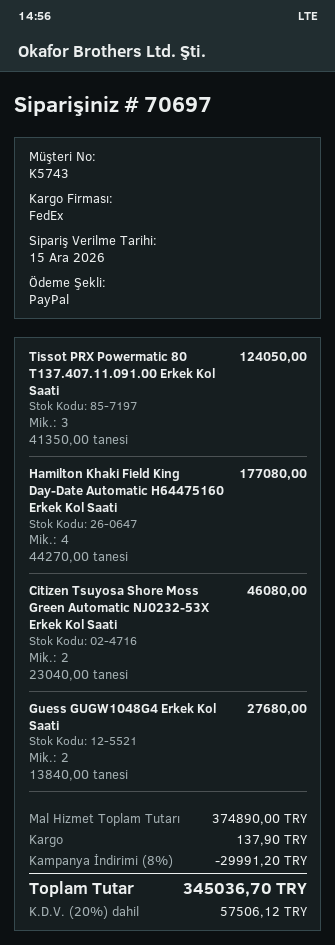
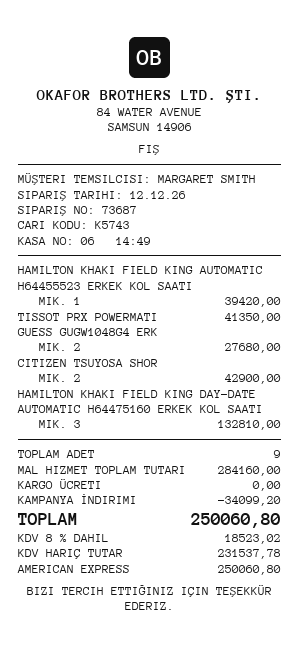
order number: 70697 -> 73687
order date: 2026-12-15 -> 2026-12-12
payment method: PayPal -> American Express
Tissot PRX Powermatic 80 T137.407.11.091.00 Erkek Kol Saati: 3 for 124050.00 -> 1 for 41350.00
Hamilton Khaki Field King Day-Date Automatic H64475160 Erkek Kol Saati: 4 for 177080.00 -> 3 for 132810.00
Citizen Tsuyosa Shore Moss Green Automatic NJ0232-53X Erkek Kol Saati: 2 for 46080.00 -> 2 for 42900.00
HAMILTON KHAKI FIELD KING AUTOMATIC H64455523 ERKEK KOL SAATI: none -> 1 for 39420.00
subtotal: 374890.00 -> 284160.00
discount: 29991.20 -> 34099.20
shipping: 137.90 -> 0.00
tax: 20% = 57506.12 -> 8% = 18523.02
total: 345036.70 -> 250060.80

